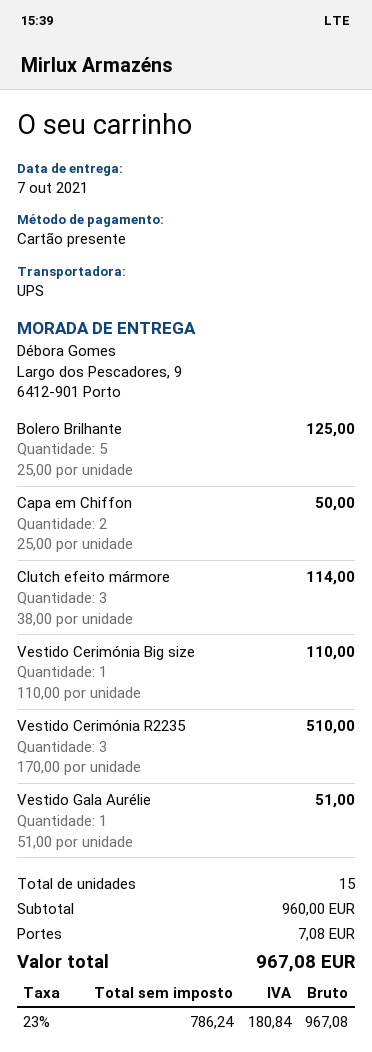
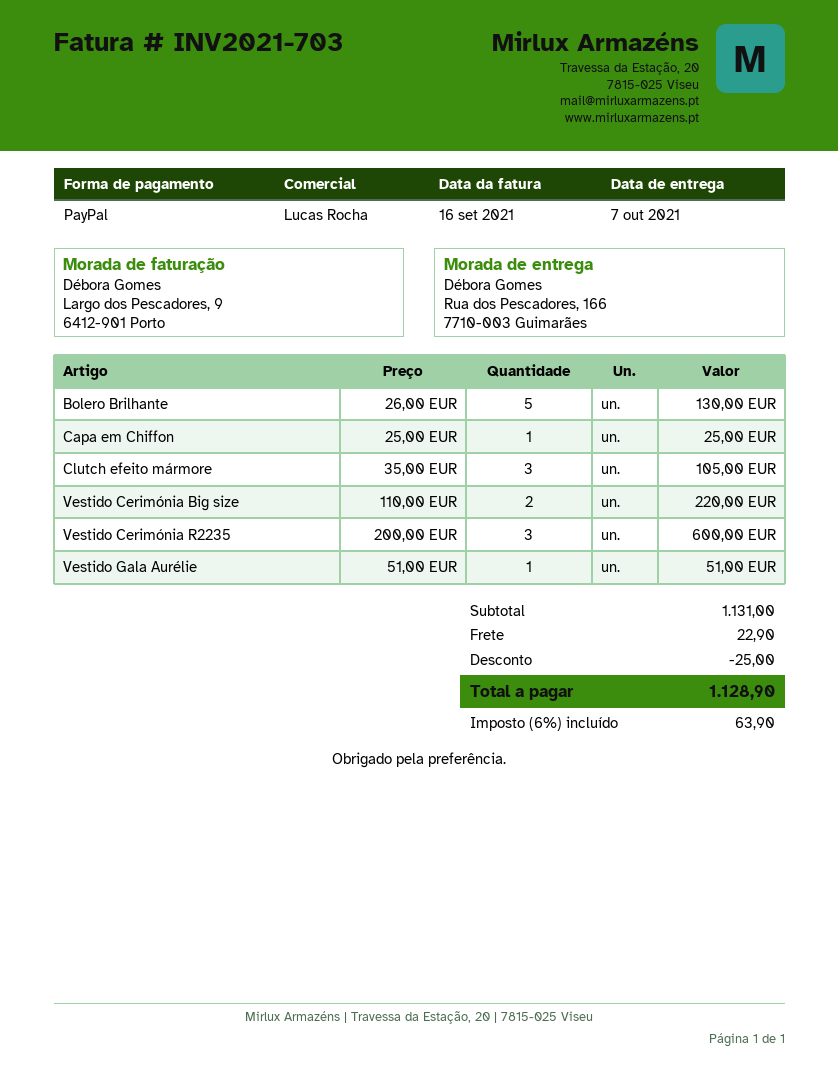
payment method: gift card -> PayPal
ship to: Largo dos Pescadores, 9, 6412-901 Porto -> Rua dos Pescadores, 166, 7710-003 Guimarães
Bolero Brilhante: 5 x 25.00 = 125.00 -> 5 x 26.00 = 130.00
Capa em Chiffon: 2 x 25.00 = 50.00 -> 1 x 25.00 = 25.00
Clutch efeito mármore: 3 x 38.00 = 114.00 -> 3 x 35.00 = 105.00
Vestido Cerimónia Big size: 1 x 110.00 = 110.00 -> 2 x 110.00 = 220.00
Vestido Cerimónia R2235: 3 x 170.00 = 510.00 -> 3 x 200.00 = 600.00
subtotal: 960.00 -> 1131.00
discount: none -> 25.00
shipping: 7.08 -> 22.90
tax: 23% = 180.84 -> 6% = 63.90
total: 967.08 -> 1128.90

